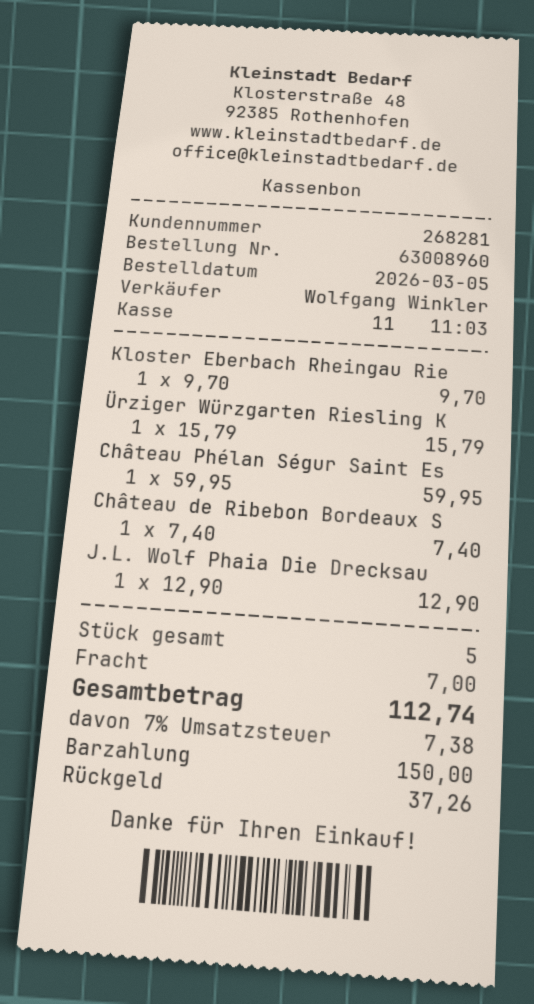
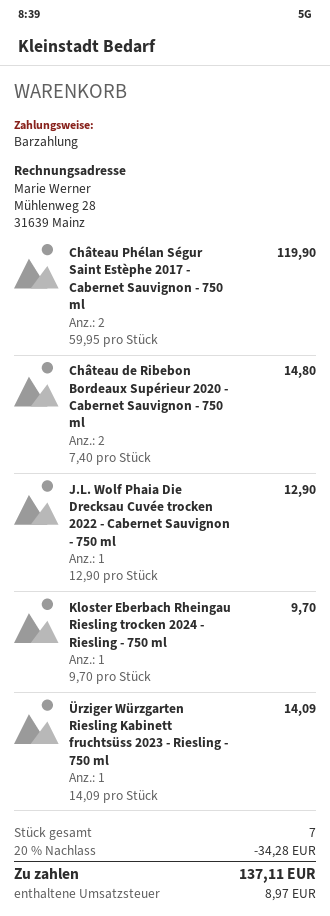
Ürziger Würzgarten Riesling K: 1 x 15.79 = 15.79 -> 1 x 14.09 = 14.09
Château Phélan Ségur Saint Es: 1 x 59.95 = 59.95 -> 2 x 59.95 = 119.90
Château de Ribebon Bordeaux S: 1 x 7.40 = 7.40 -> 2 x 7.40 = 14.80
total quantity: 5 -> 7
discount: none -> 20% = 34.28
shipping: 7.00 -> none
tax: 7.38 -> 8.97
total: 112.74 -> 137.11

